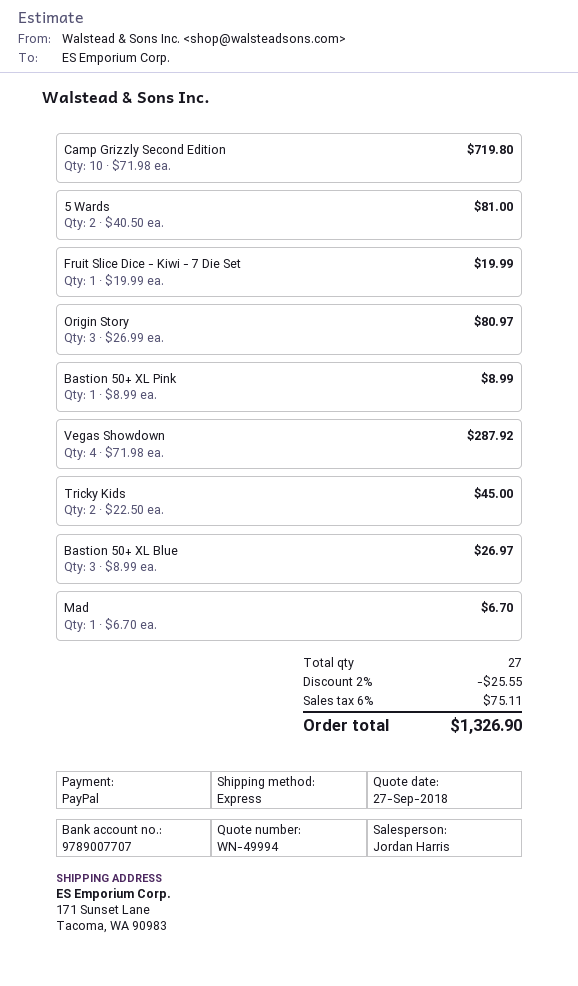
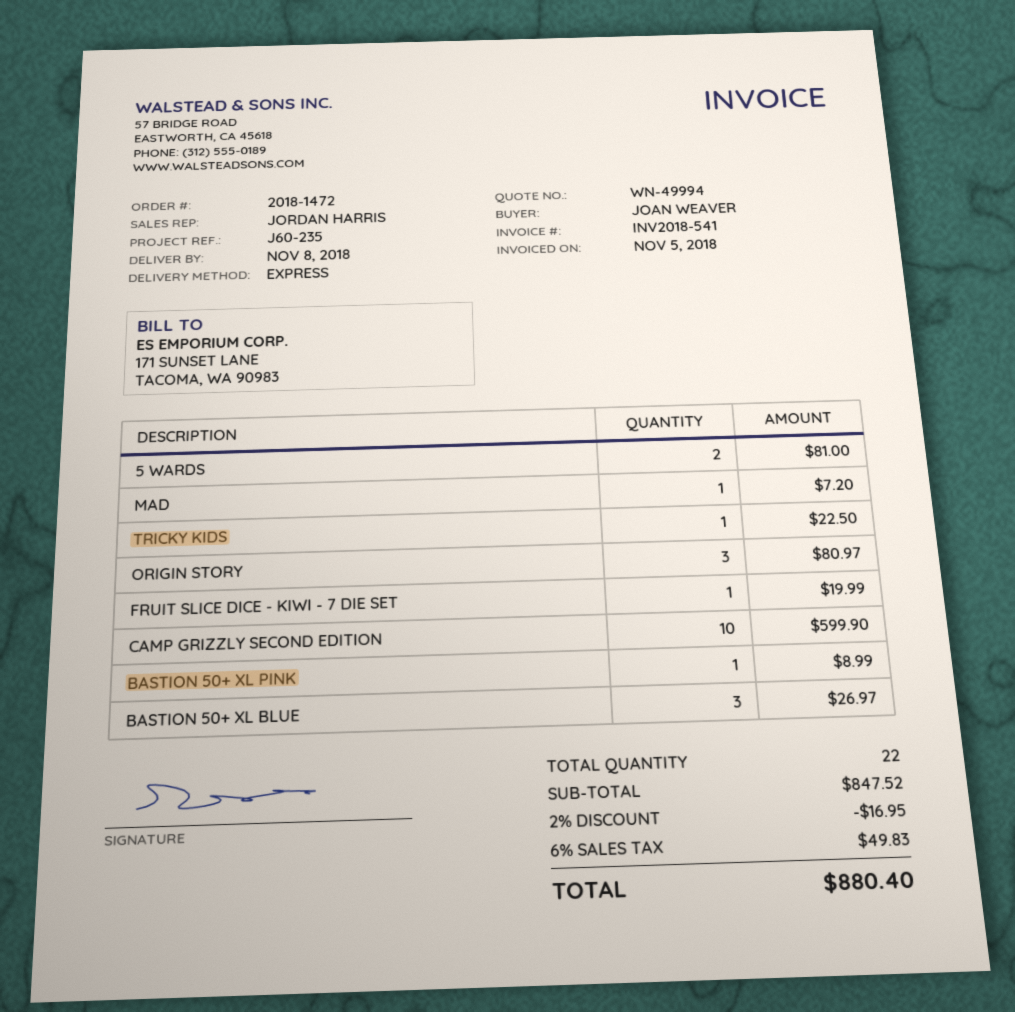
Camp Grizzly Second Edition: 10 for 719.80 -> 10 for 599.90
Vegas Showdown: 4 for 287.92 -> none
Tricky Kids: 2 for 45.00 -> 1 for 22.50
Mad: 1 for 6.70 -> 1 for 7.20
total quantity: 27 -> 22
discount: 2% = 25.55 -> 2% = 16.95
tax: 6% = 75.11 -> 6% = 49.83
total: 1326.90 -> 880.40

